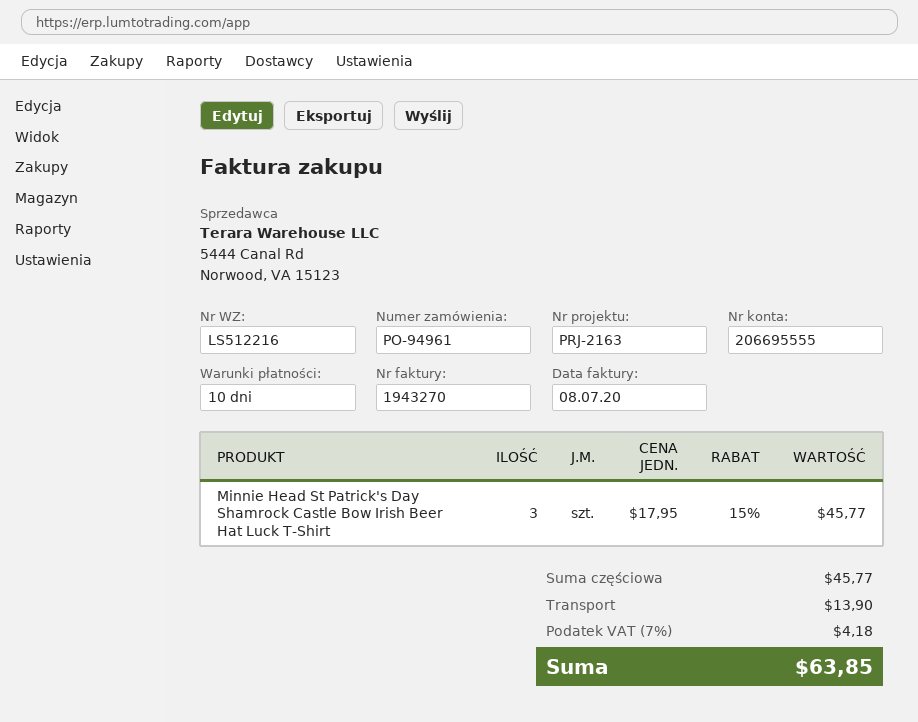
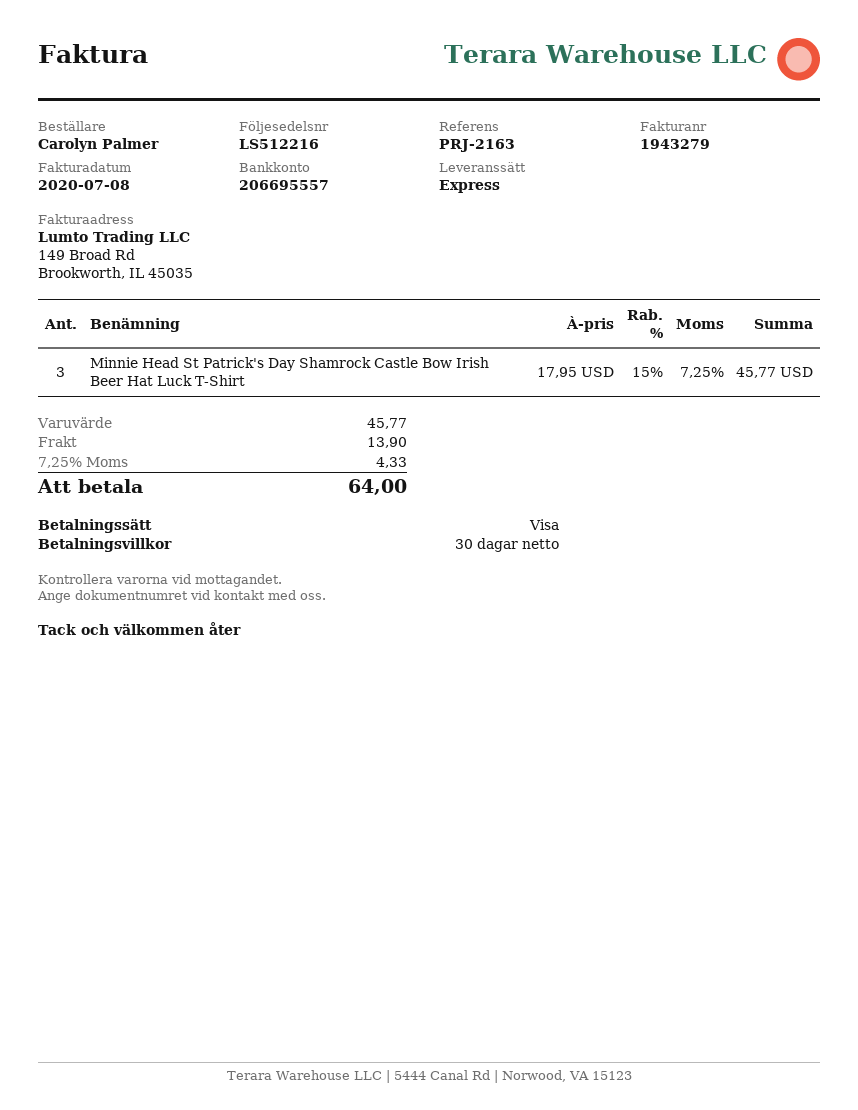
invoice number: 1943270 -> 1943279
payment terms: 10 days -> 30 days
bank account: 206695555 -> 206695557
tax: 7% = 4.18 -> 7.25% = 4.33
total: 63.85 -> 64.00

